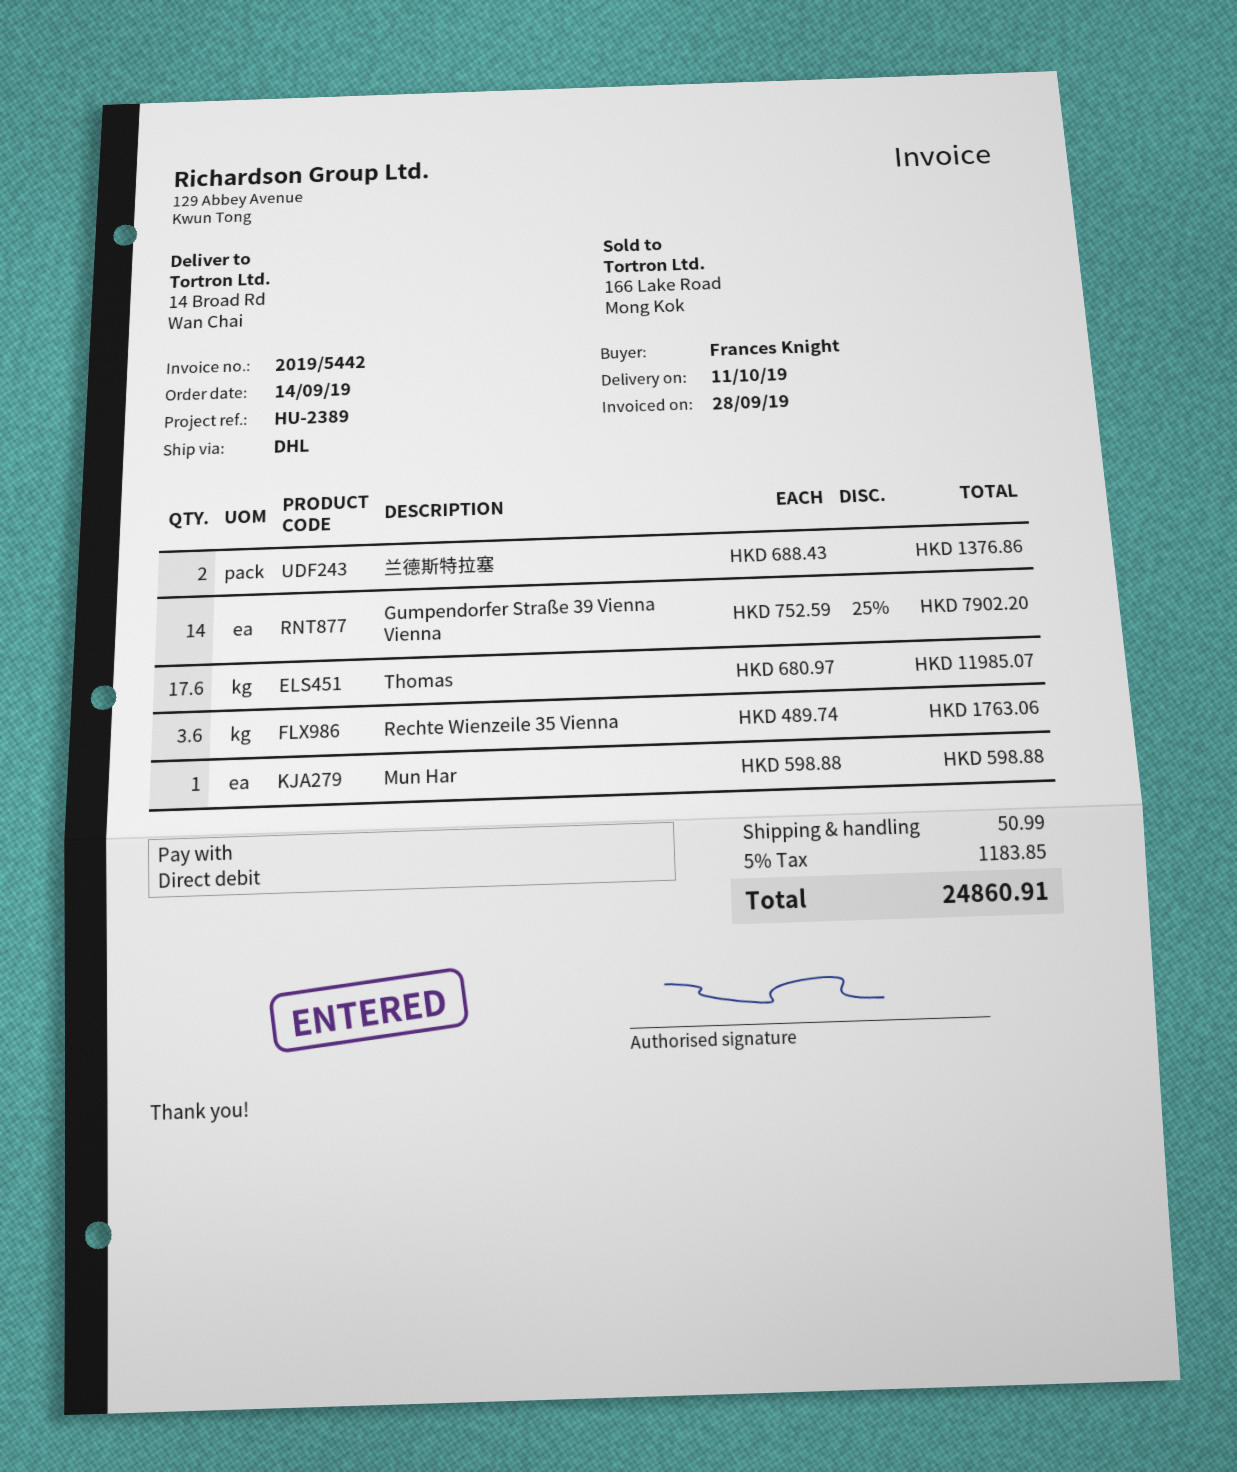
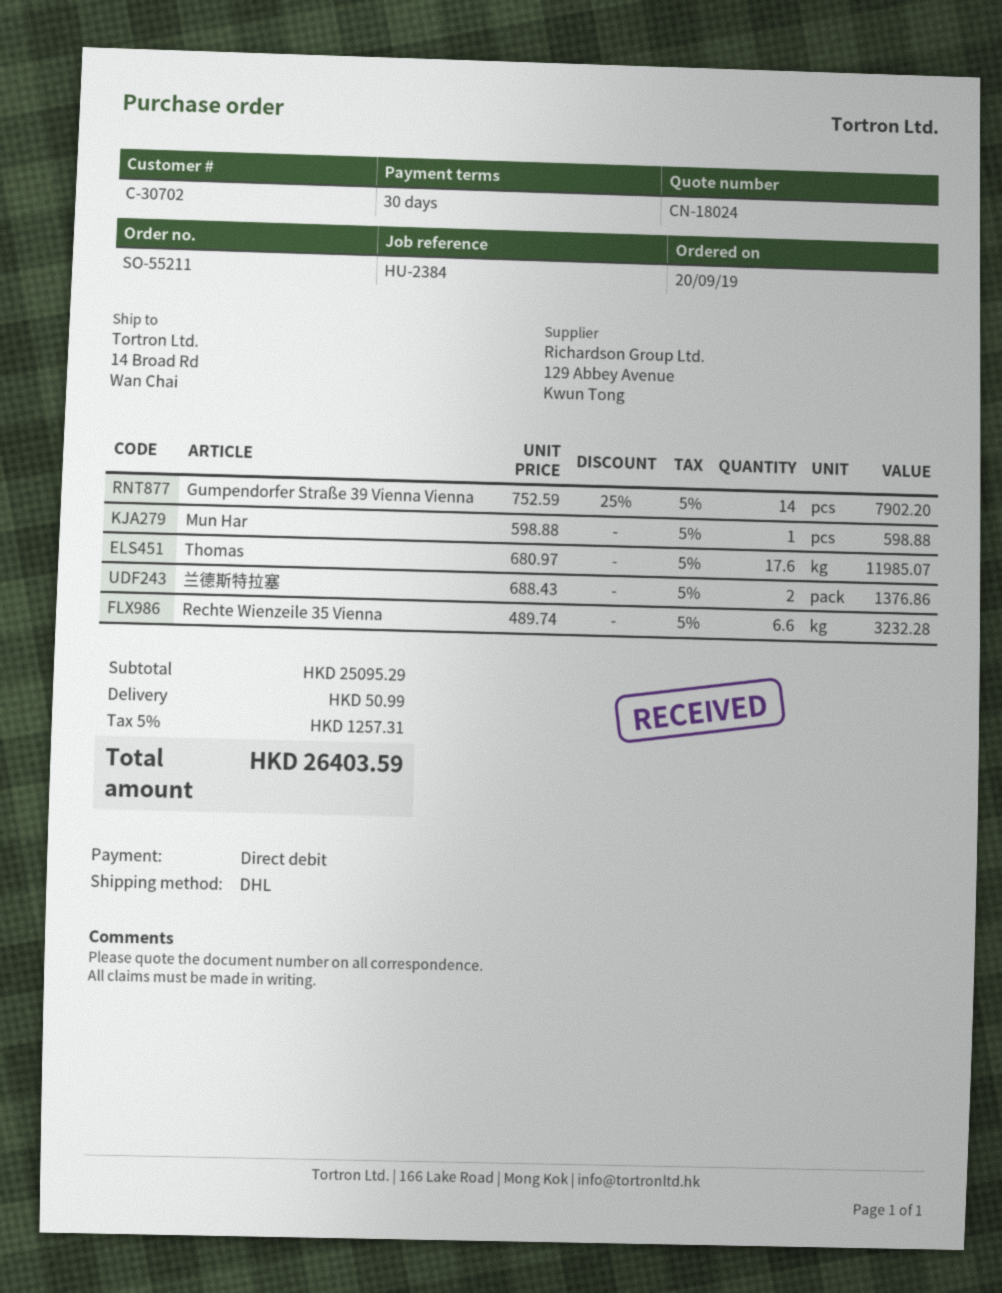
order date: 2019-09-14 -> 2019-09-20
reference: HU-2389 -> HU-2384
Rechte Wienzeile 35 Vienna: 3.6 x 489.74 = 1763.06 -> 6.6 x 489.74 = 3232.28
tax: 5% = 1183.85 -> 5% = 1257.31
total: 24860.91 -> 26403.59

